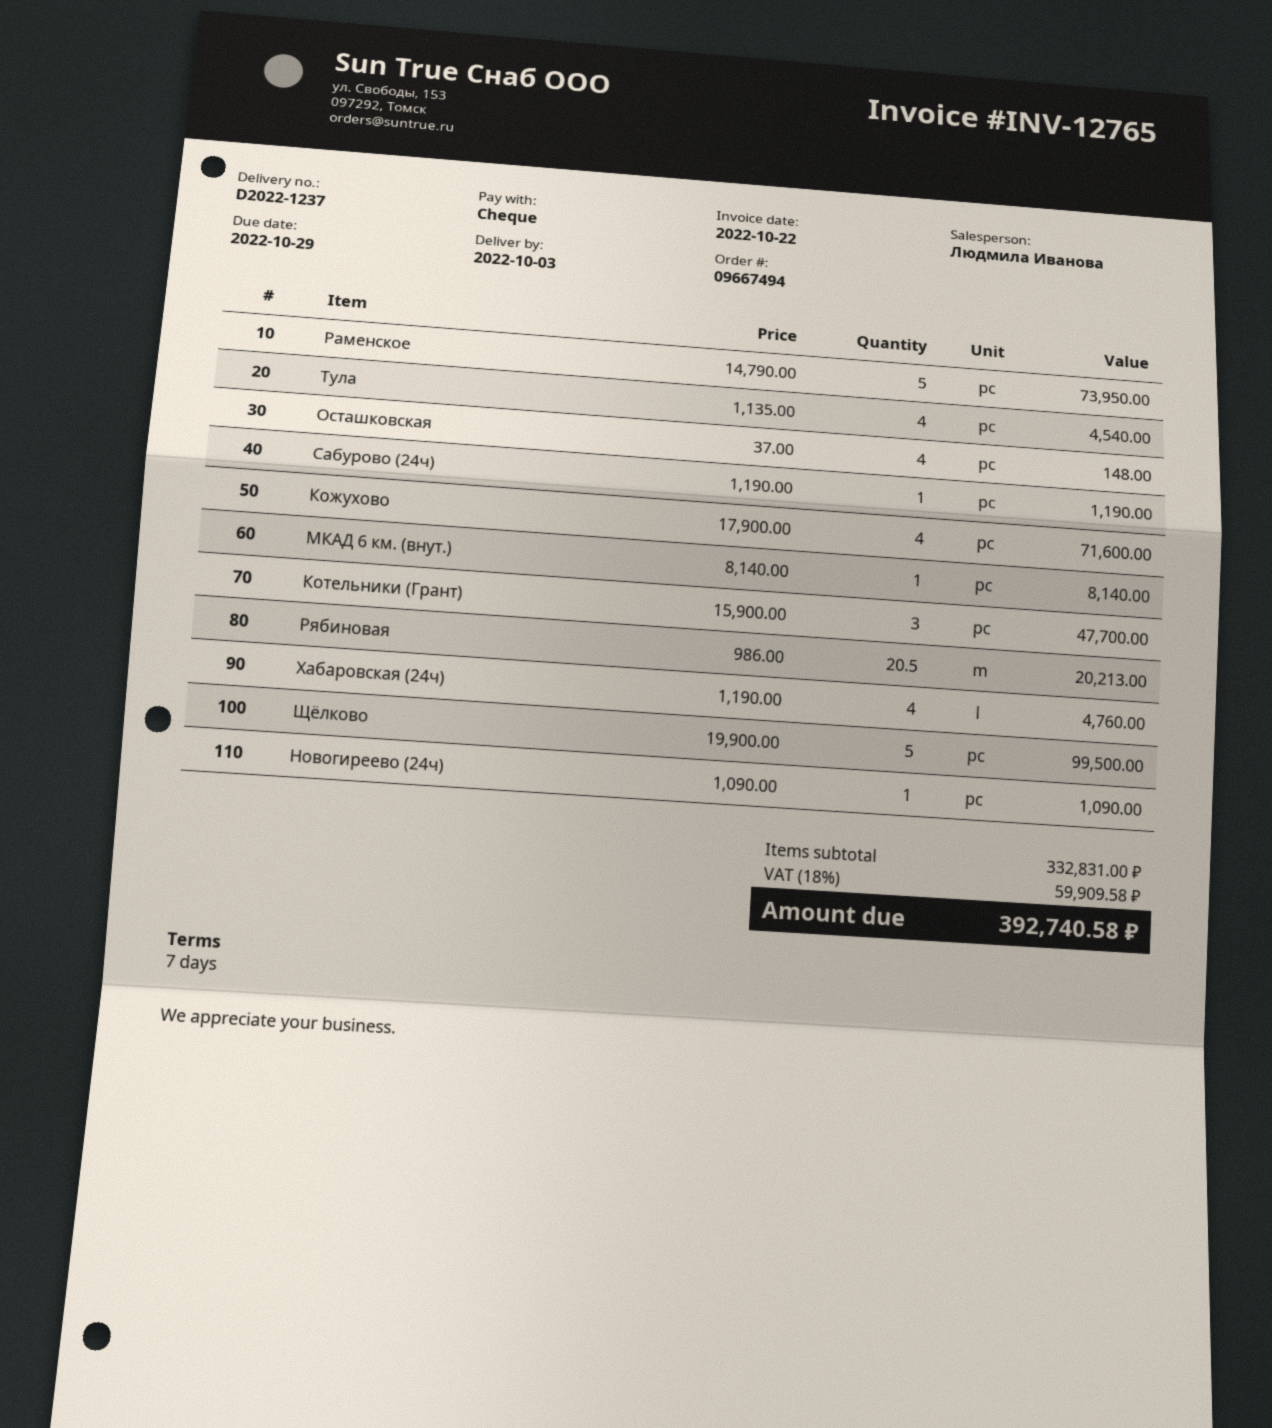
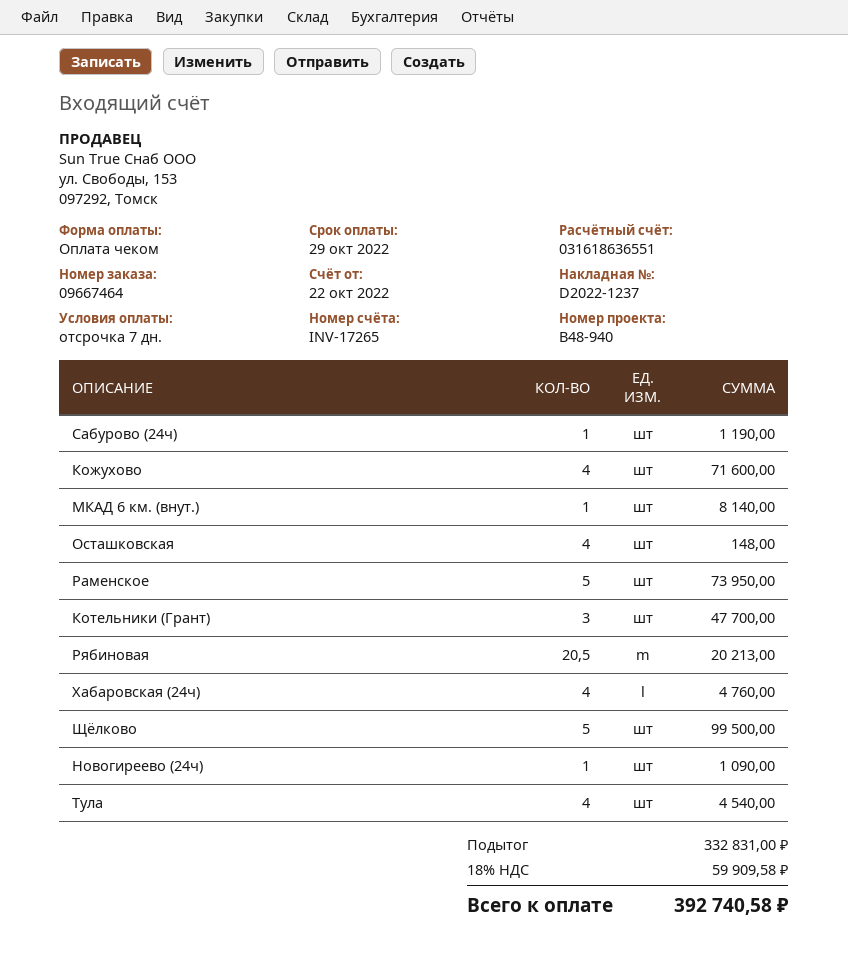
order number: 09667494 -> 09667464
invoice number: INV-12765 -> INV-17265

